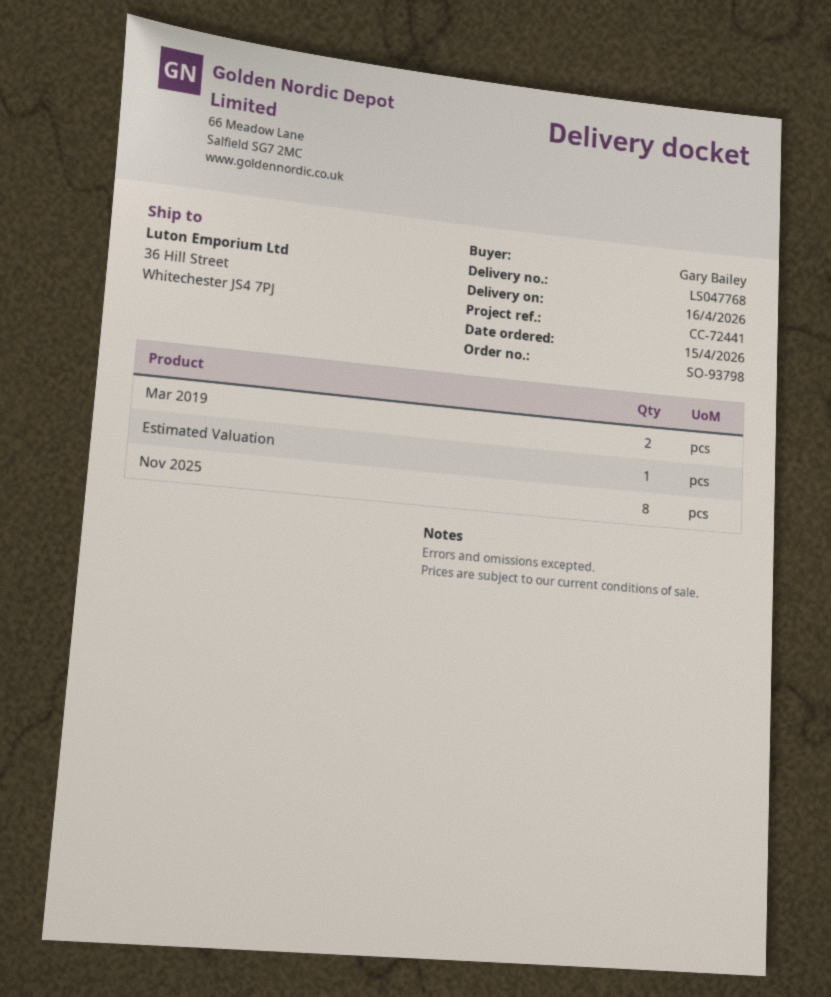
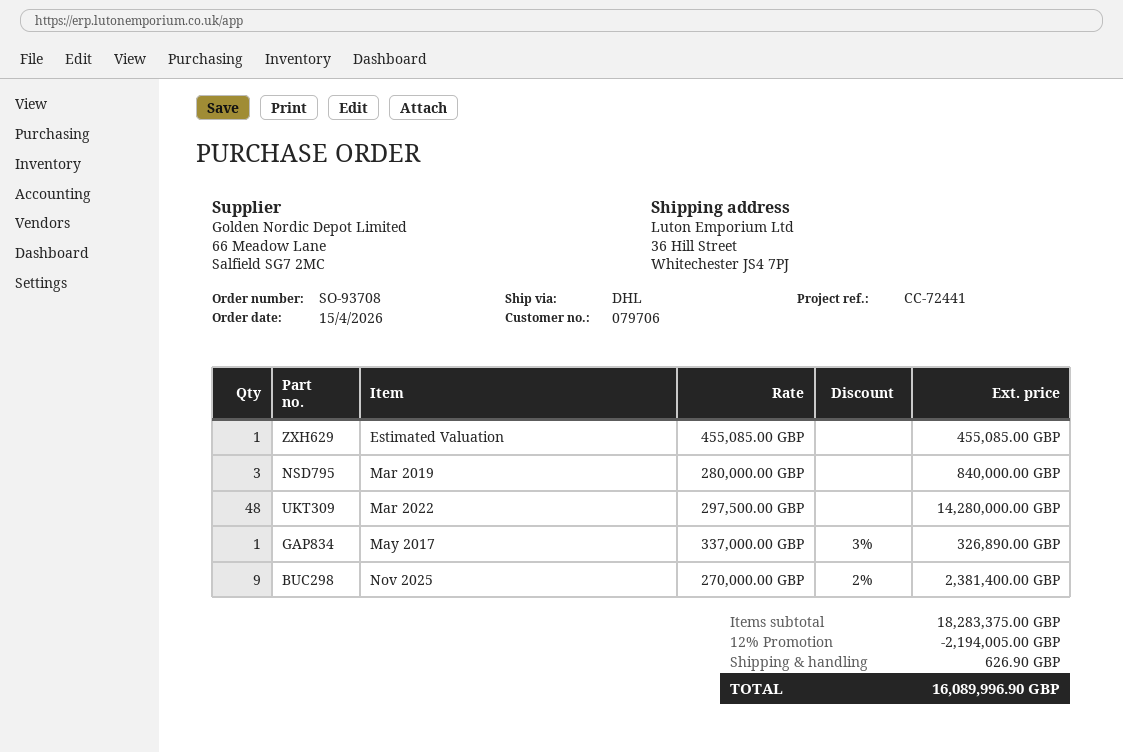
order number: SO-93798 -> SO-93708
Mar 2019: 2 -> 3
Nov 2025: 8 -> 9
Mar 2022: none -> 48
May 2017: none -> 1

